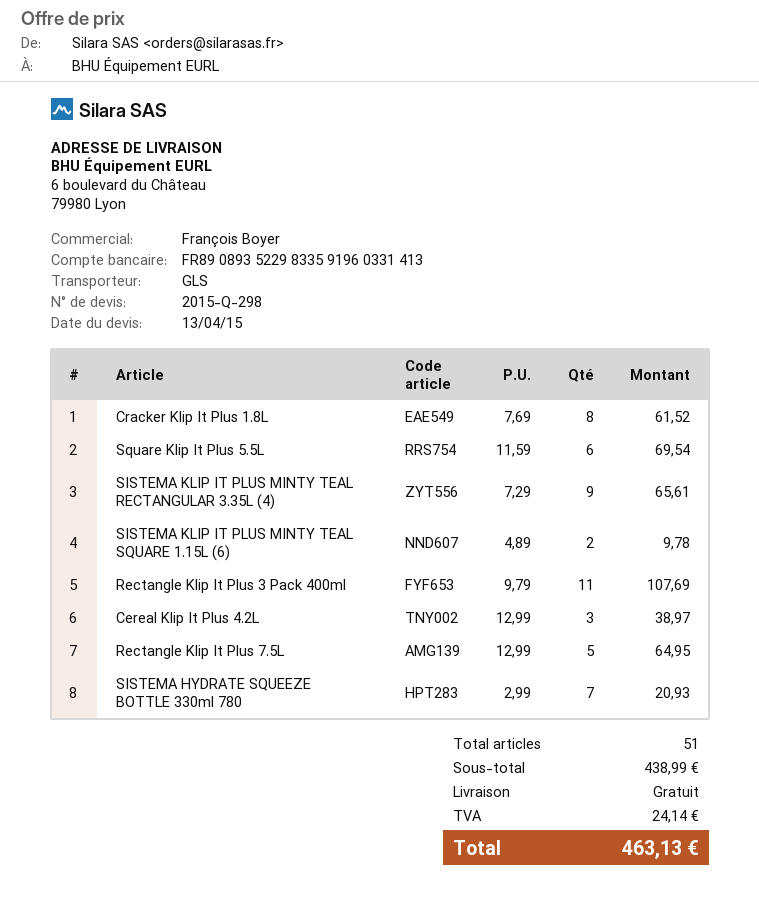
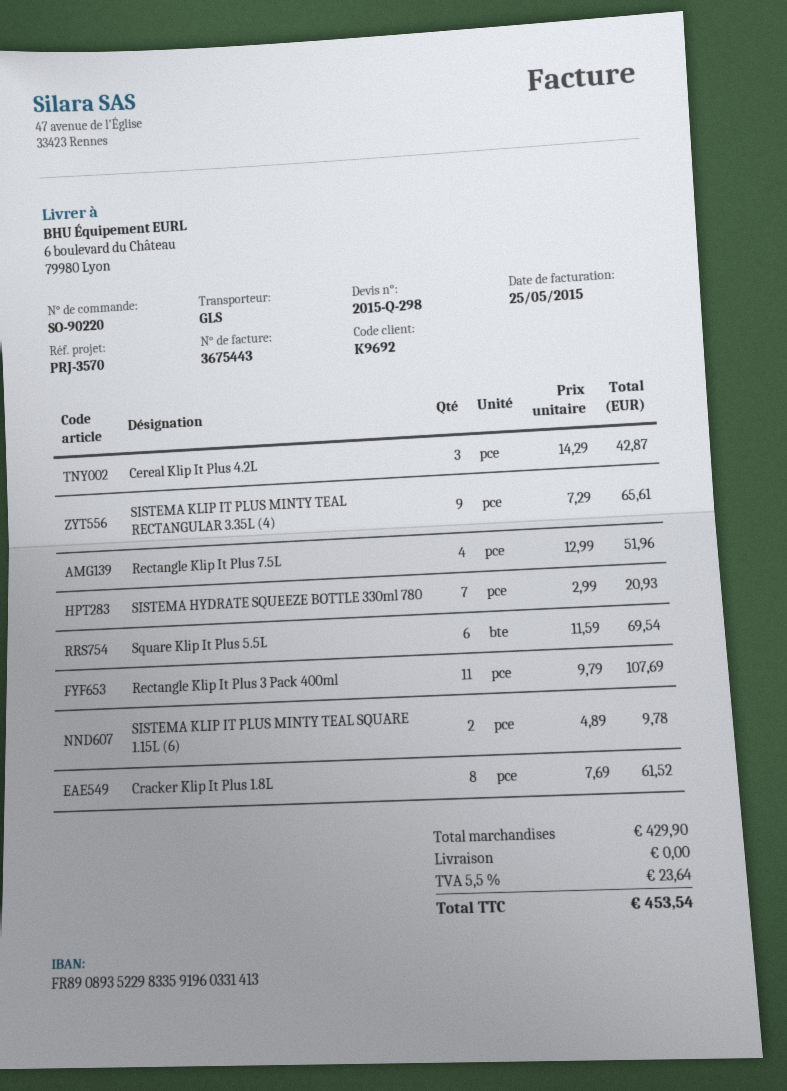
Cereal Klip It Plus 4.2L: 3 x 12.99 = 38.97 -> 3 x 14.29 = 42.87
Rectangle Klip It Plus 7.5L: 5 x 12.99 = 64.95 -> 4 x 12.99 = 51.96
subtotal: 438.99 -> 429.90
tax: 24.14 -> 23.64
total: 463.13 -> 453.54

